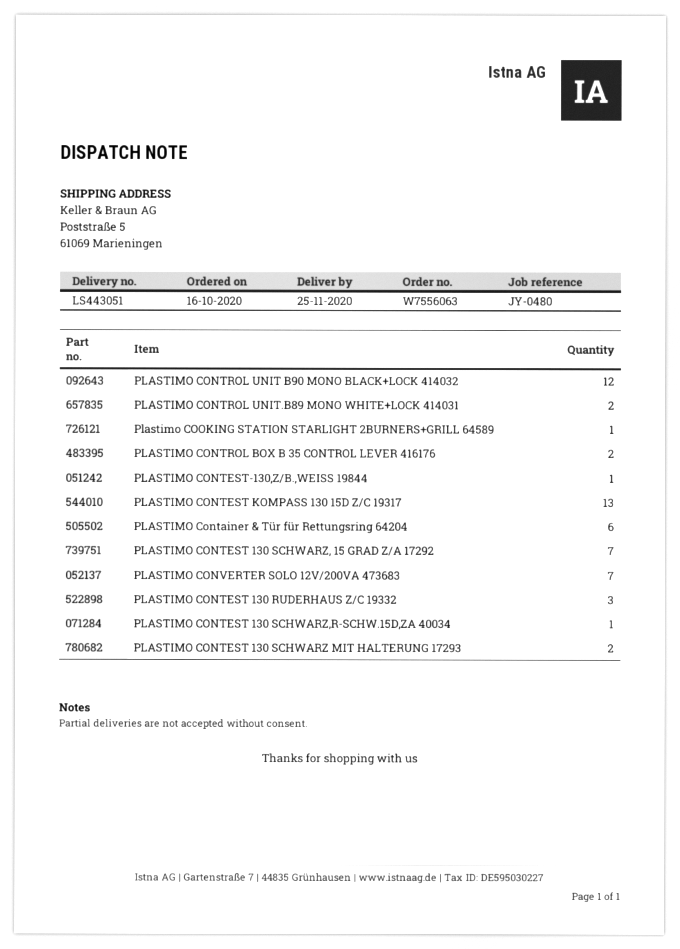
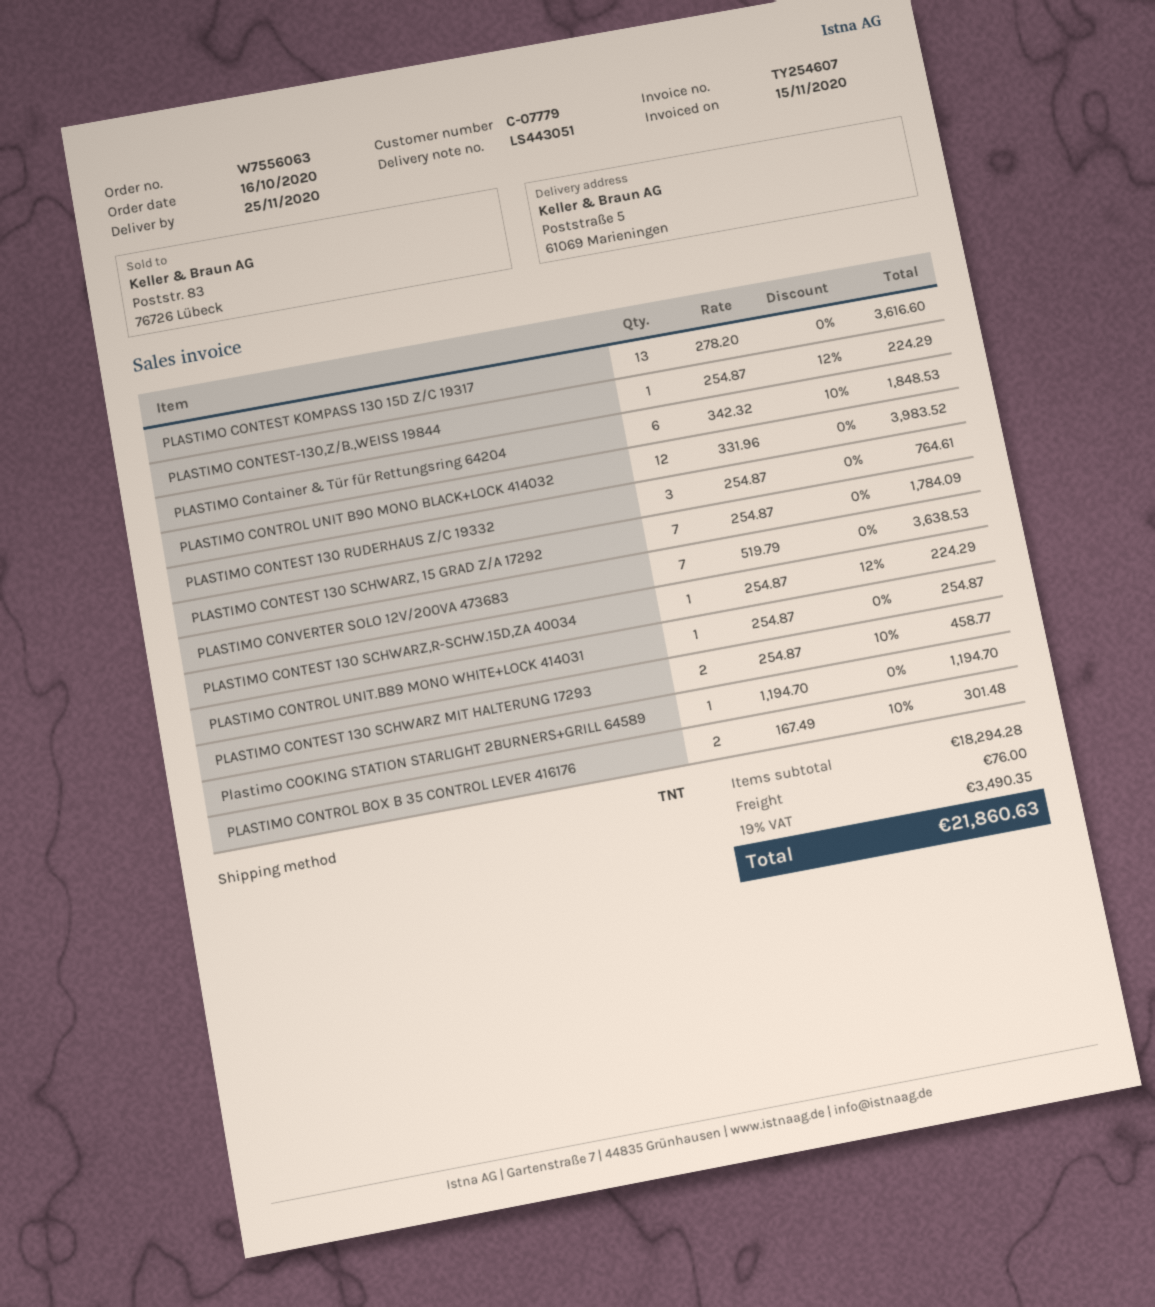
PLASTIMO CONTROL UNIT.B89 MONO WHITE+LOCK 414031: 2 -> 1

